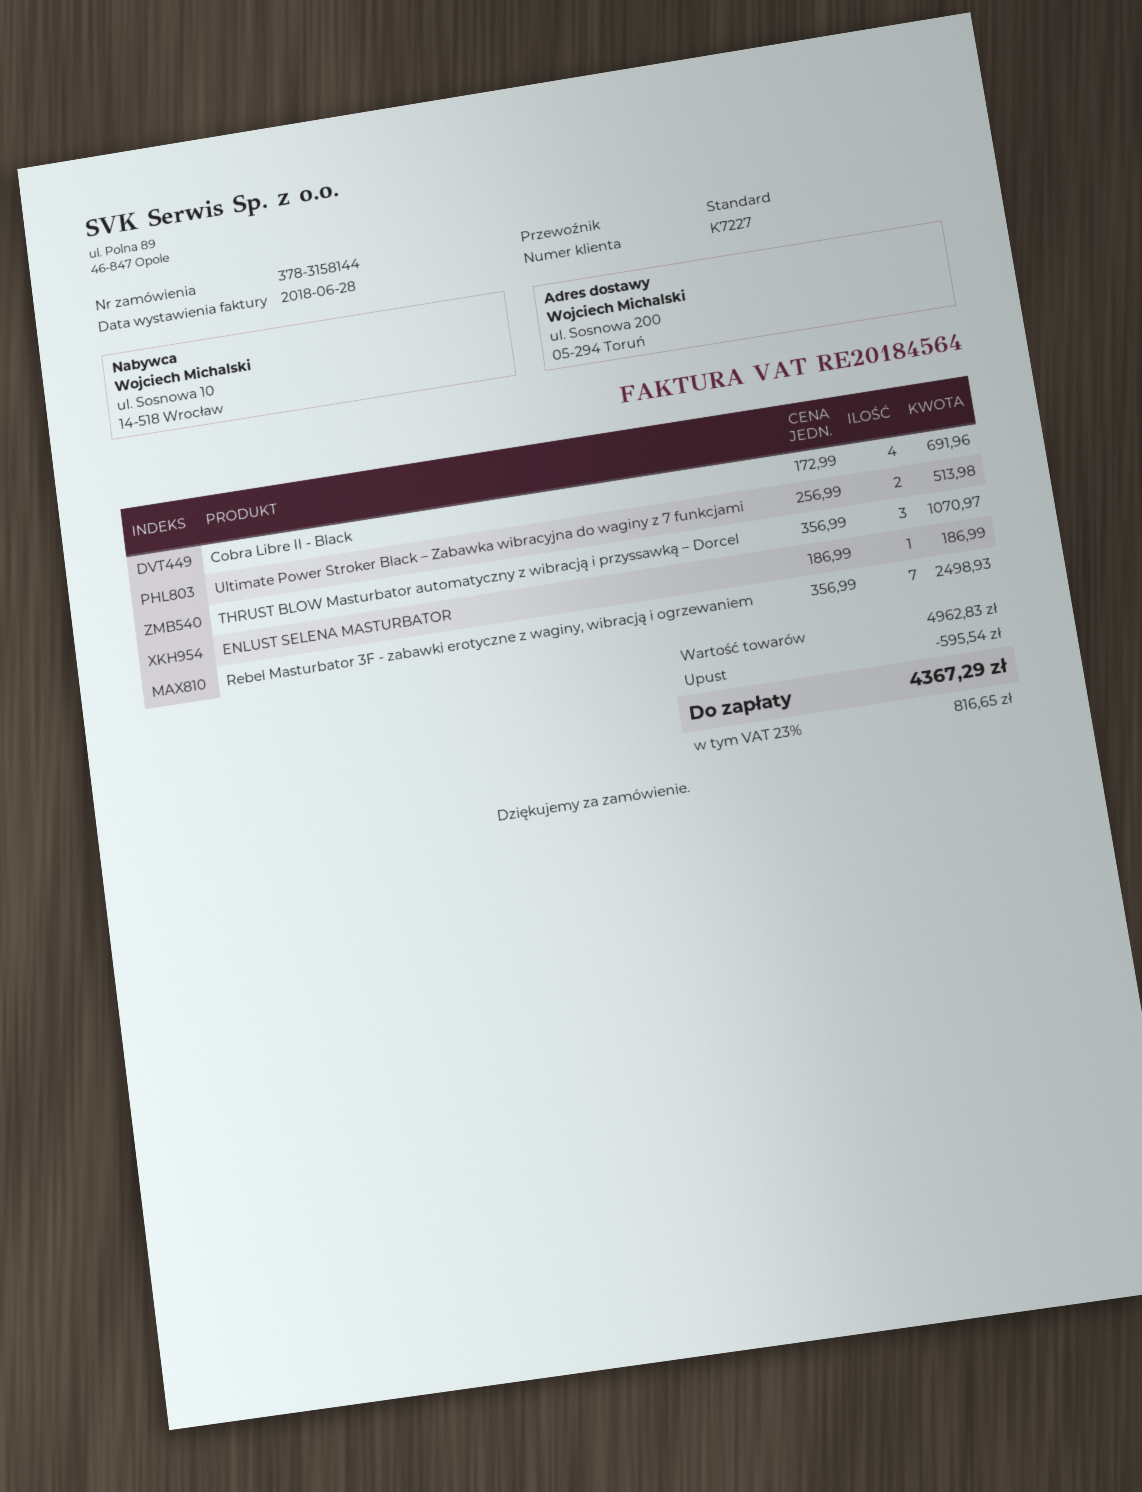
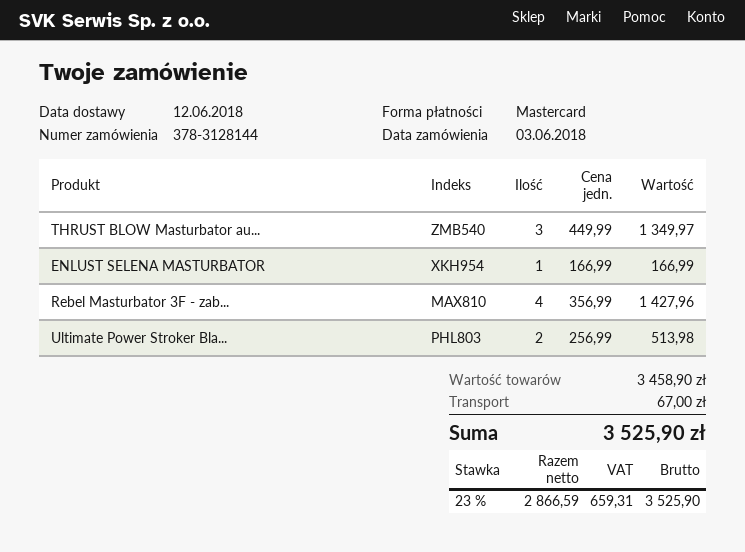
order number: 378-3158144 -> 378-3128144
Cobra Libre II - Black: 4 x 172.99 = 691.96 -> none
THRUST BLOW Masturbator automatyczny z wibracją i przyssawką – Dorcel: 3 x 356.99 = 1070.97 -> 3 x 449.99 = 1349.97
ENLUST SELENA MASTURBATOR: 1 x 186.99 = 186.99 -> 1 x 166.99 = 166.99
Rebel Masturbator 3F - zabawki erotyczne z waginy, wibracją i ogrzewaniem: 7 x 356.99 = 2498.93 -> 4 x 356.99 = 1427.96
subtotal: 4962.83 -> 3458.90
discount: 595.54 -> none
shipping: none -> 67.00
tax: 23% = 816.65 -> 23% = 659.31
total: 4367.29 -> 3525.90

